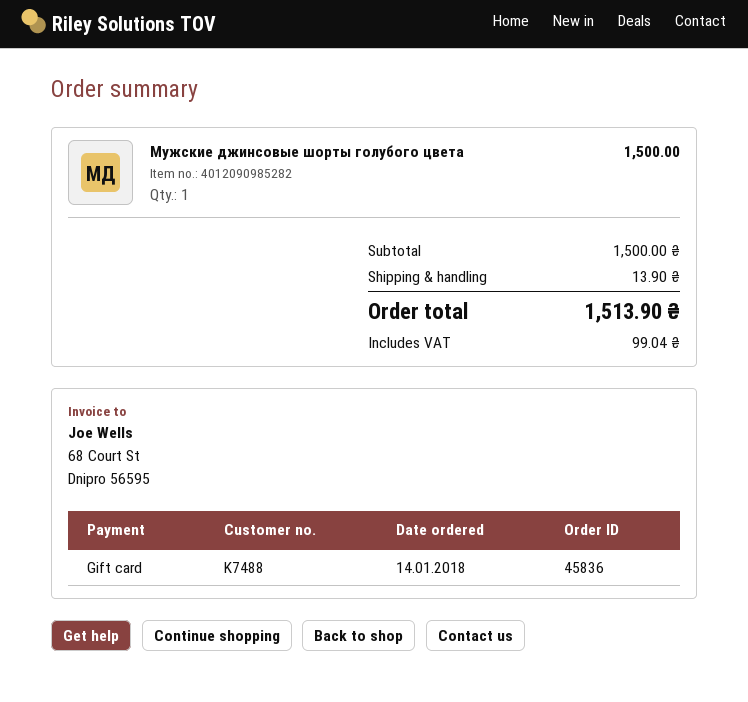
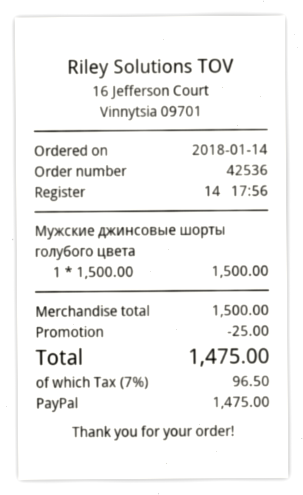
order number: 45836 -> 42536
payment method: gift card -> PayPal
discount: none -> 25.00
shipping: 13.90 -> none
tax: 99.04 -> 96.50
total: 1513.90 -> 1475.00

